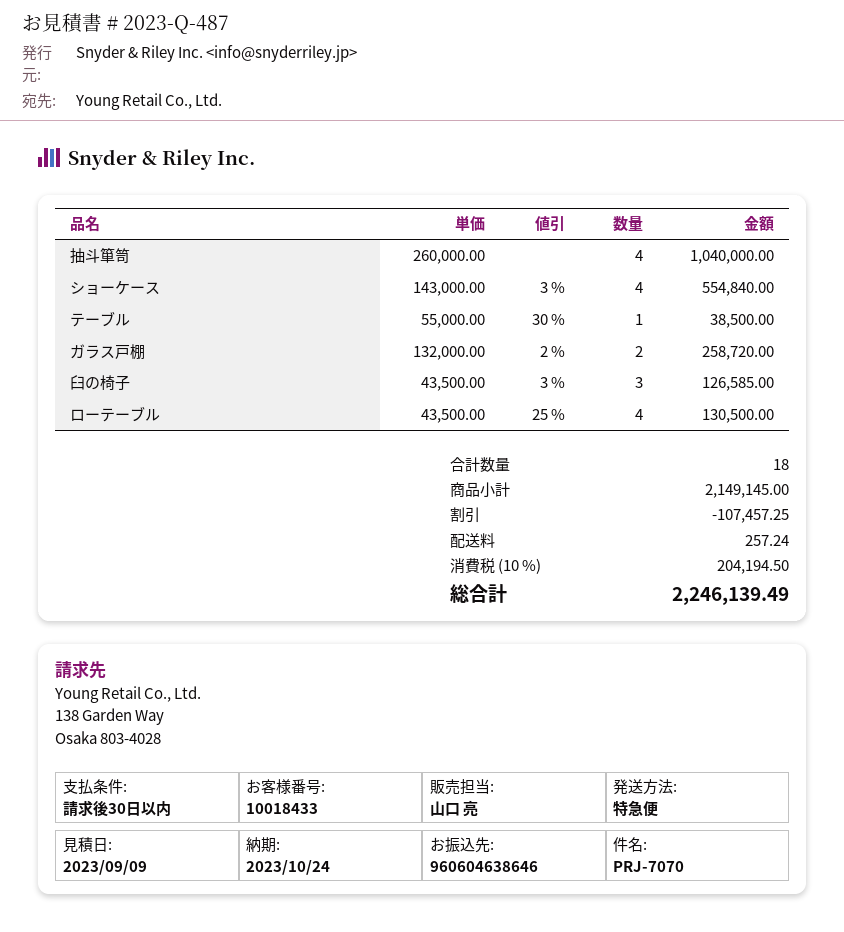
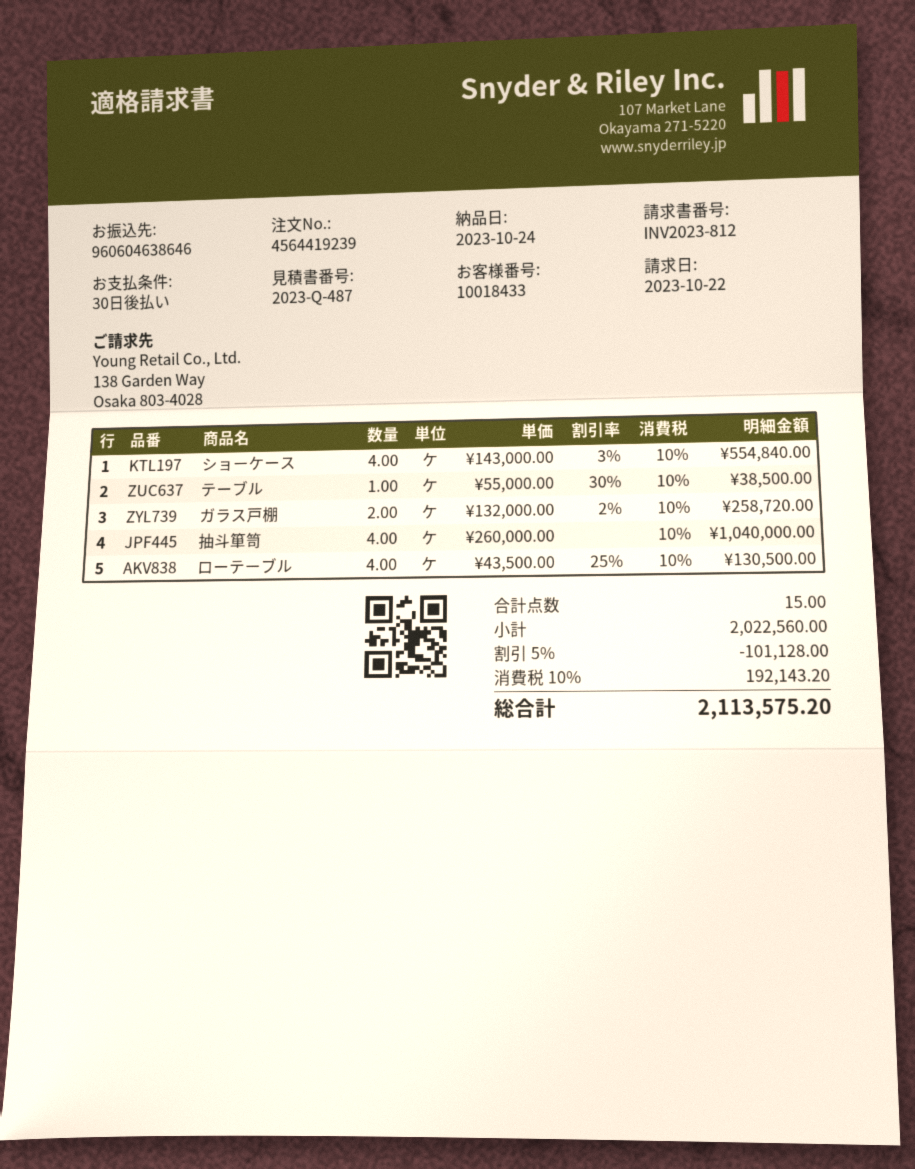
臼の椅子: 3 x 43500.00 - 3% = 126585.00 -> none
total quantity: 18 -> 15
subtotal: 2149145.00 -> 2022560.00
discount: 107457.25 -> 101128.00
shipping: 257.24 -> none
tax: 10% = 204194.50 -> 10% = 192143.20
total: 2246139.49 -> 2113575.20

